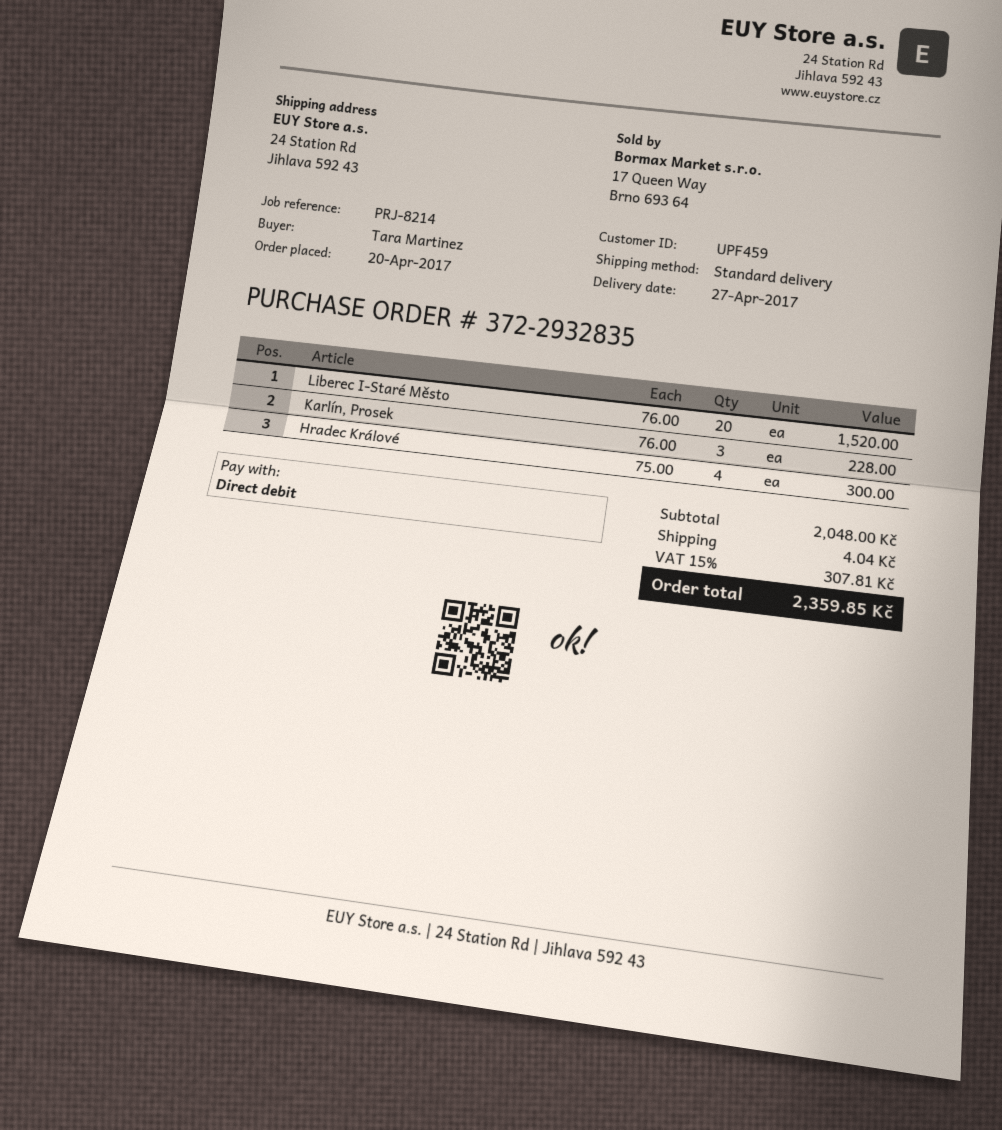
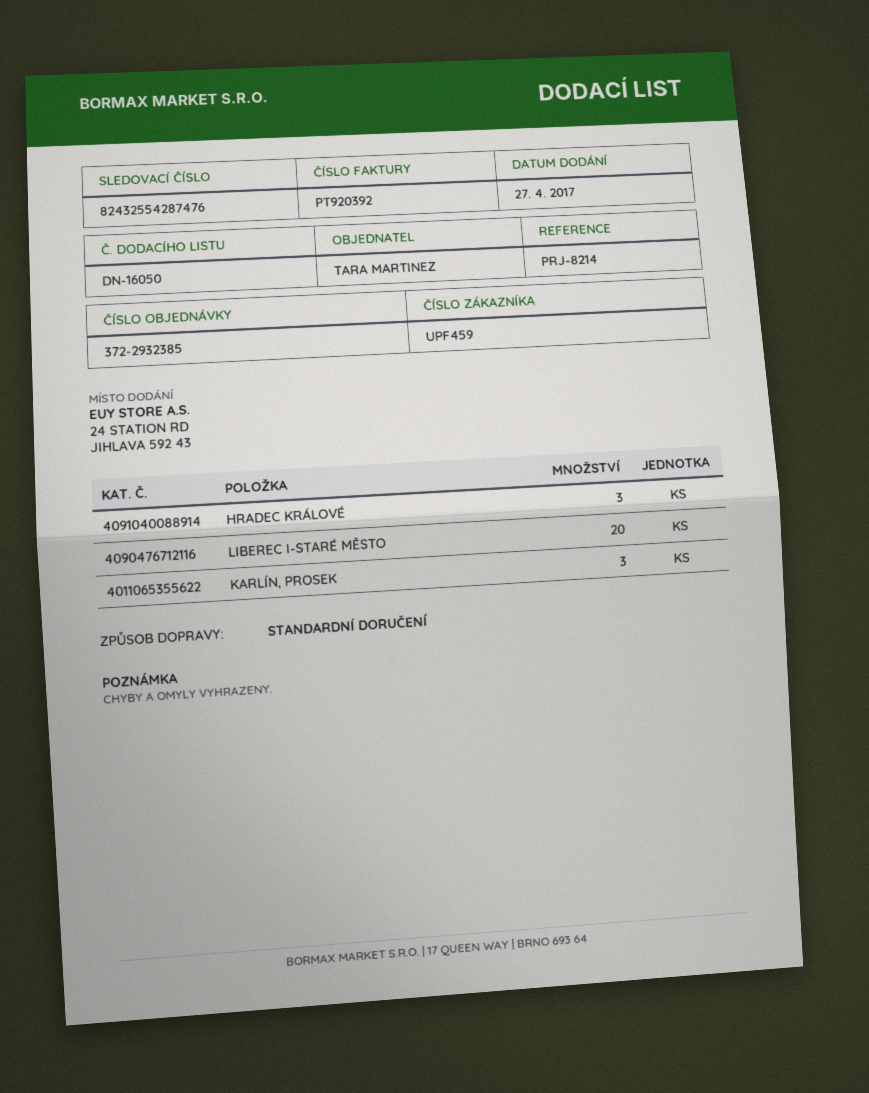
order number: 372-2932835 -> 372-2932385
Hradec Králové: 4 -> 3

